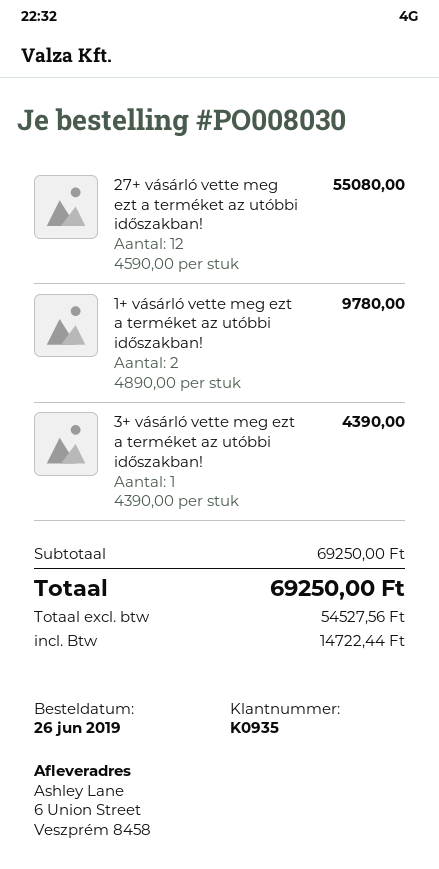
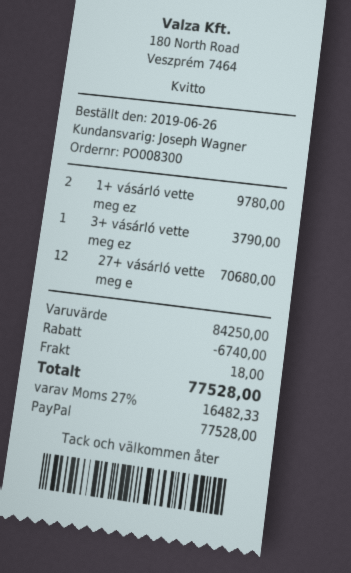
order number: PO008030 -> PO008300
27+ vásárló vette meg ezt a terméket az utóbbi időszakban!: 12 for 55080.00 -> 12 for 70680.00
3+ vásárló vette meg ezt a terméket az utóbbi időszakban!: 1 for 4390.00 -> 1 for 3790.00
subtotal: 69250.00 -> 84250.00
discount: none -> 6740.00
shipping: none -> 18.00
tax: 14722.44 -> 16482.33
total: 69250.00 -> 77528.00

